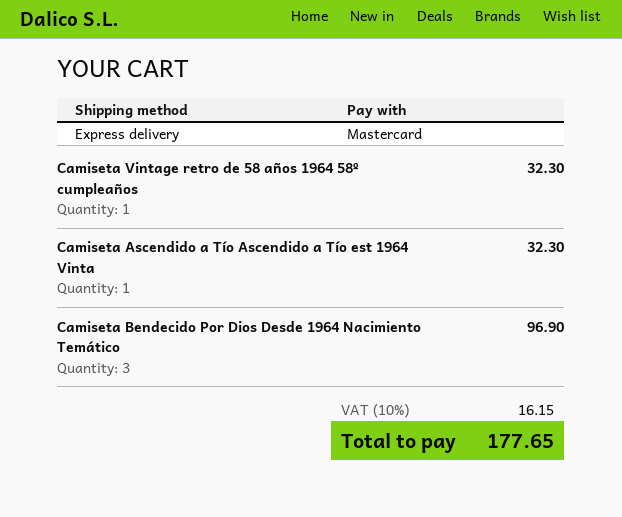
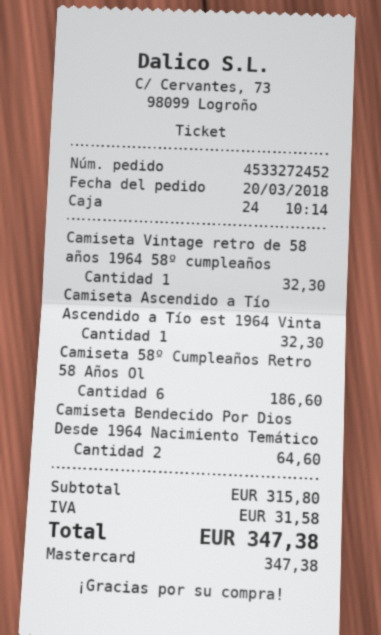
Camiseta Bendecido Por Dios Desde 1964 Nacimiento Temático: 3 for 96.90 -> 2 for 64.60
Camiseta 58º Cumpleaños Retro 58 Años Ol: none -> 6 for 186.60
tax: 16.15 -> 31.58
total: 177.65 -> 347.38

